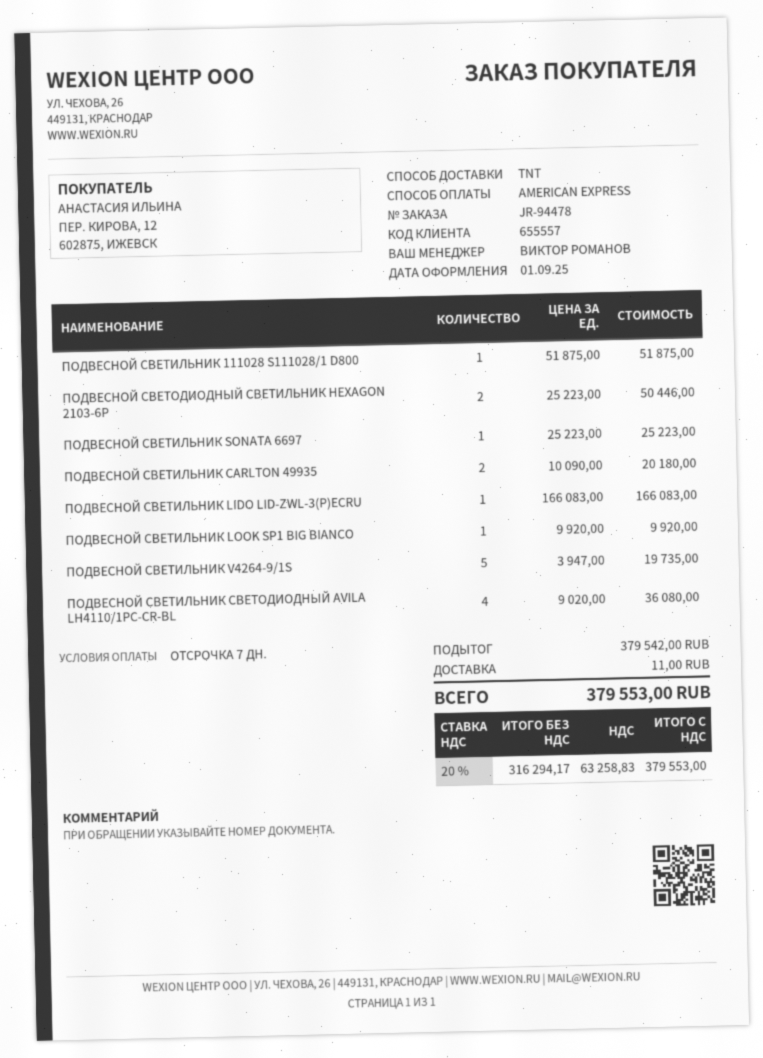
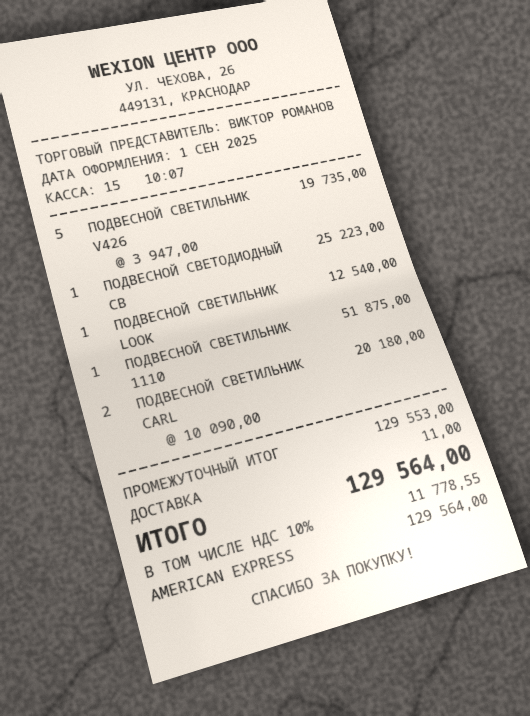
ПОДВЕСНОЙ СВЕТОДИОДНЫЙ СВЕТИЛЬНИК HEXAGON 2103-6P: 2 x 25223.00 = 50446.00 -> 1 x 25223.00 = 25223.00
ПОДВЕСНОЙ СВЕТИЛЬНИК SONATA 6697: 1 x 25223.00 = 25223.00 -> none
ПОДВЕСНОЙ СВЕТИЛЬНИК LIDO LID-ZWL-3(P)ECRU: 1 x 166083.00 = 166083.00 -> none
ПОДВЕСНОЙ СВЕТИЛЬНИК LOOK SP1 BIG BIANCO: 1 x 9920.00 = 9920.00 -> 1 x 12540.00 = 12540.00
ПОДВЕСНОЙ СВЕТИЛЬНИК СВЕТОДИОДНЫЙ AVILA LH4110/1PC-CR-BL: 4 x 9020.00 = 36080.00 -> none
subtotal: 379542.00 -> 129553.00
tax: 20% = 63258.83 -> 10% = 11778.55
total: 379553.00 -> 129564.00

